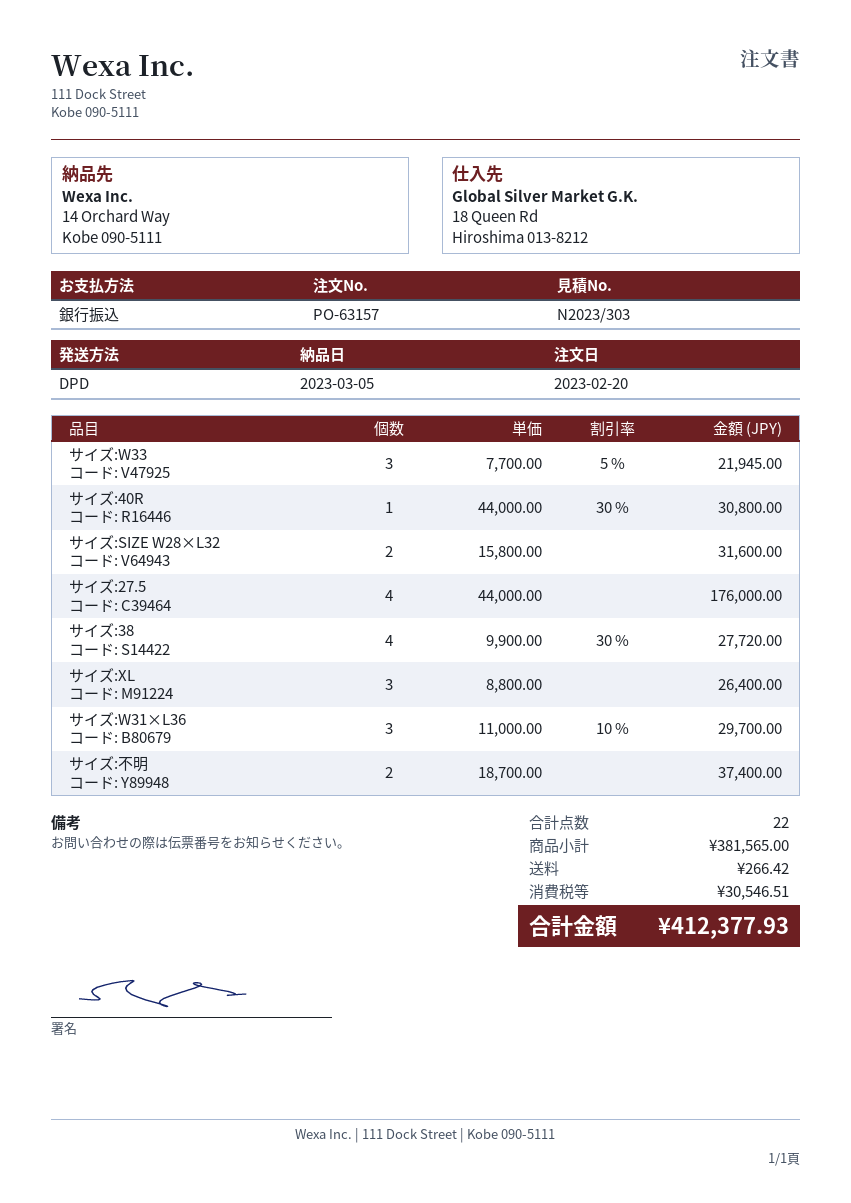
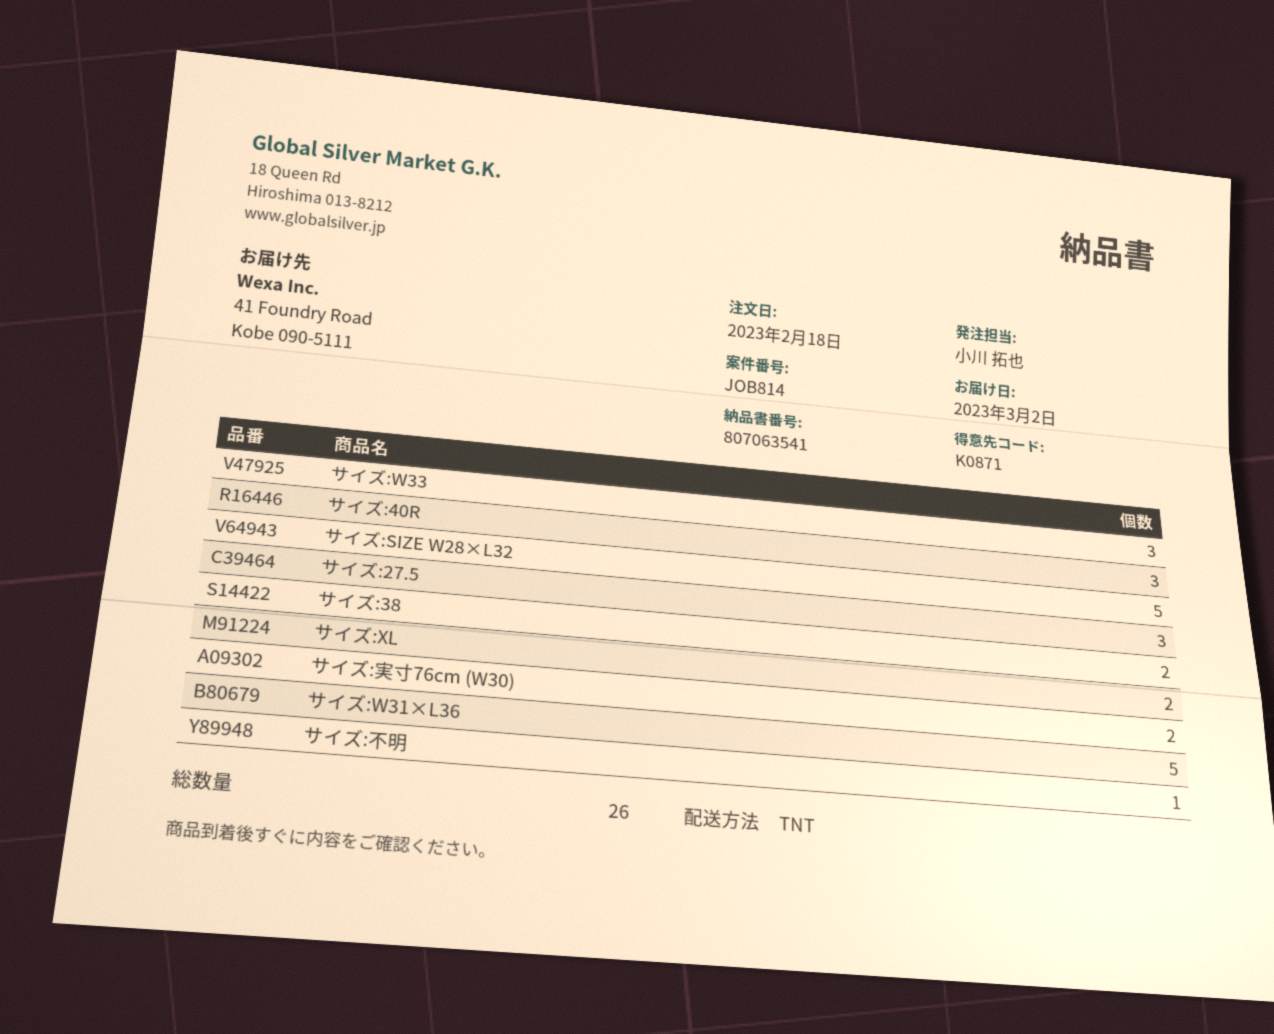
order date: 2023-02-20 -> 2023-02-18
delivery date: 2023-03-05 -> 2023-03-02
shipping method: DPD -> TNT
ship to: 14 Orchard Way, Kobe 090-5111 -> 41 Foundry Road, Kobe 090-5111
サイズ:40R: 1 -> 3
サイズ:SIZE W28×L32: 2 -> 5
サイズ:27.5: 4 -> 3
サイズ:38: 4 -> 2
サイズ:XL: 3 -> 2
サイズ:W31×L36: 3 -> 5
サイズ:不明: 2 -> 1
サイズ:実寸76cm (W30): none -> 2
total quantity: 22 -> 26

